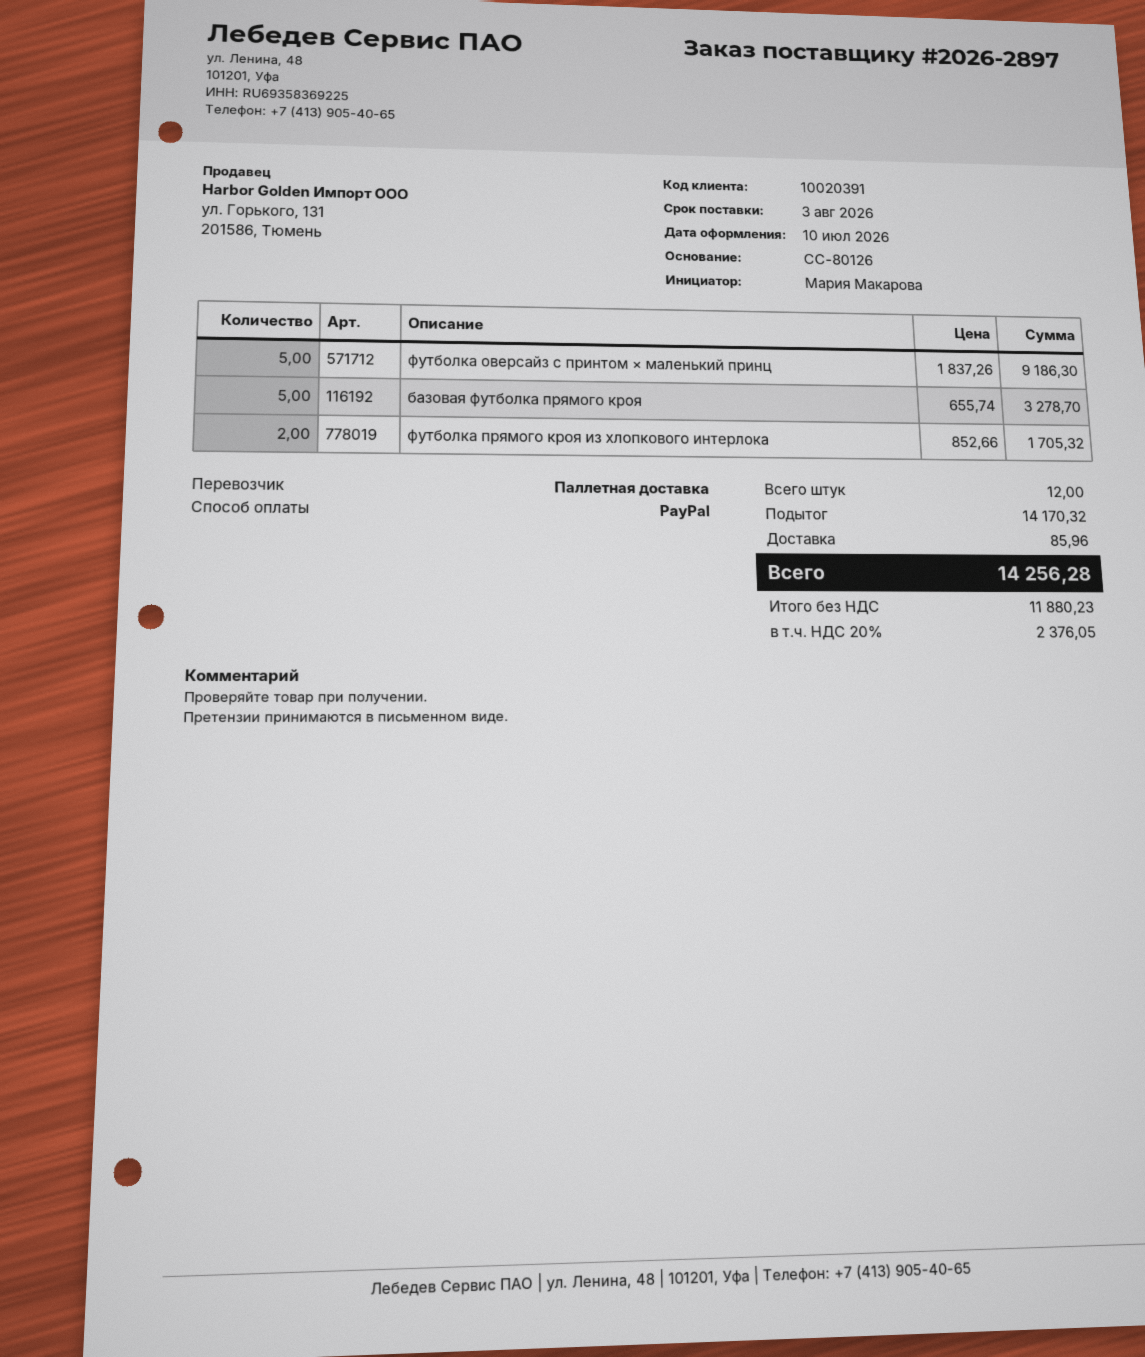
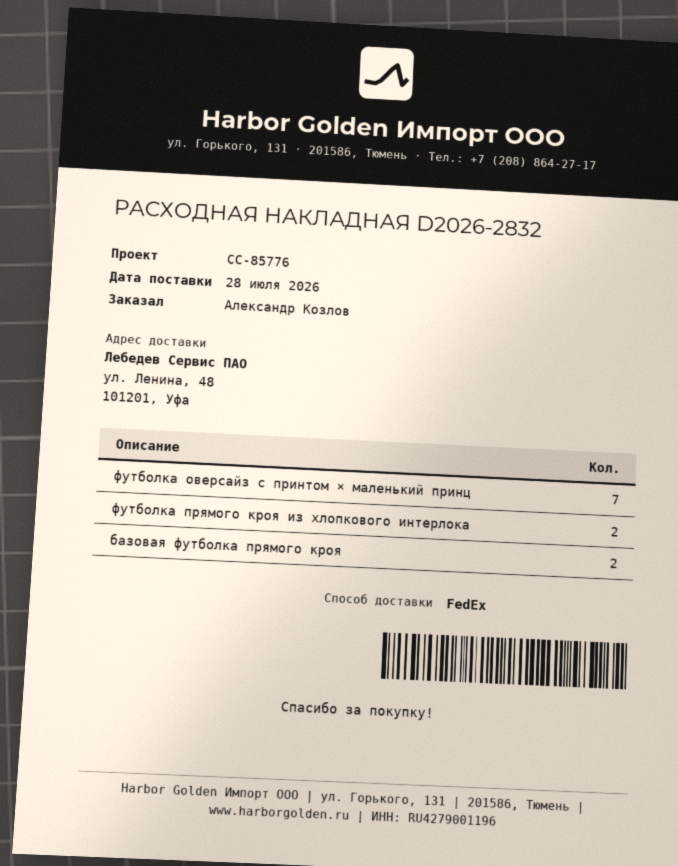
delivery date: 2026-08-03 -> 2026-07-28
reference: CC-80126 -> CC-85776
ordered by: Мария Макарова -> Александр Козлов
shipping method: pallet freight -> FedEx
футболка оверсайз с принтом × маленький принц: 5 -> 7
базовая футболка прямого кроя: 5 -> 2

